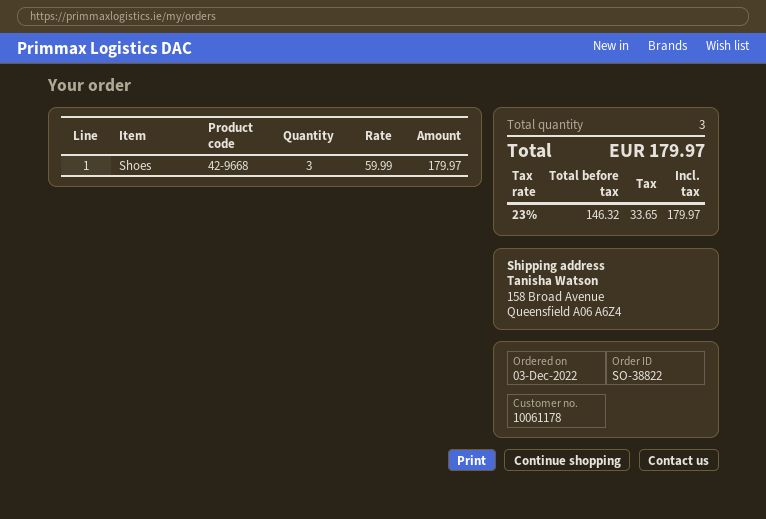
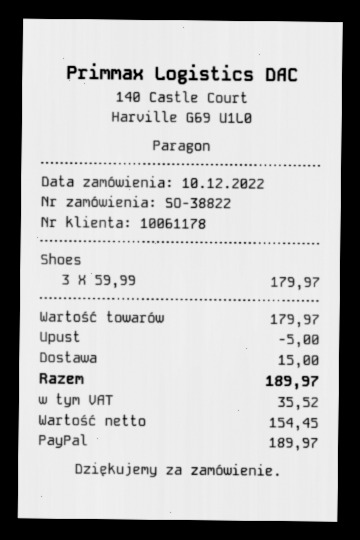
order date: 2022-12-03 -> 2022-12-10
discount: none -> 5.00
shipping: none -> 15.00
net: 146.32 -> 154.45
tax: 33.65 -> 35.52
total: 179.97 -> 189.97

